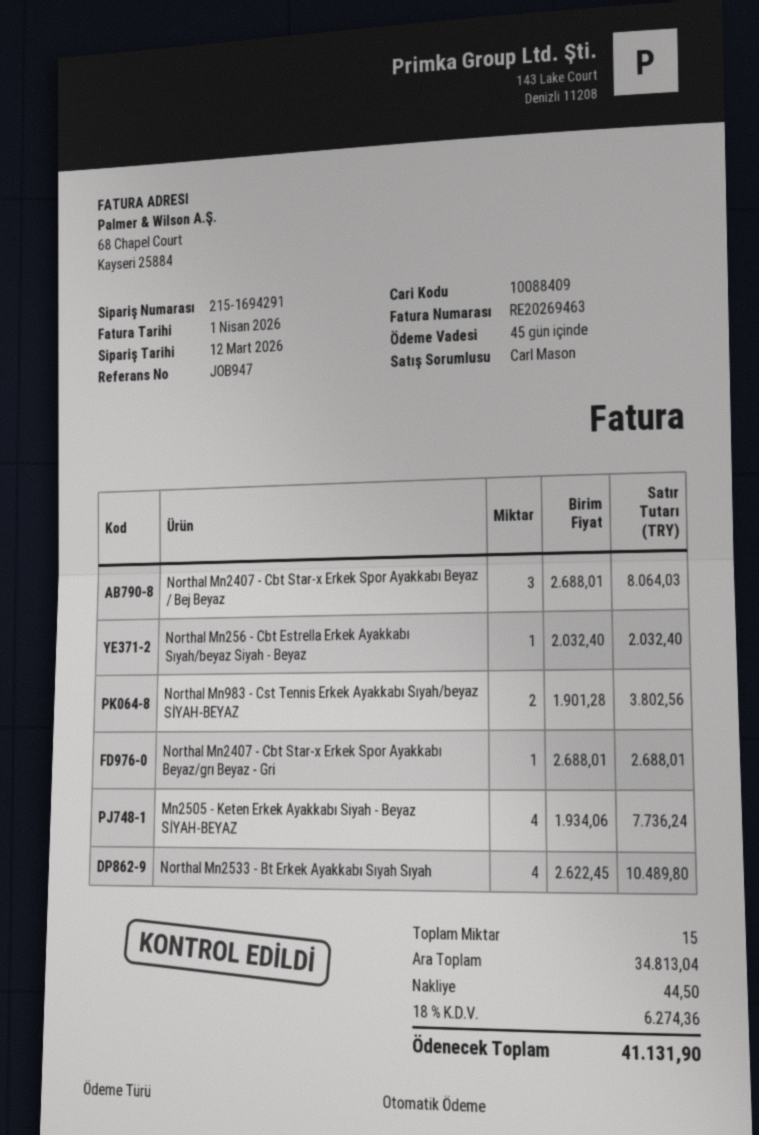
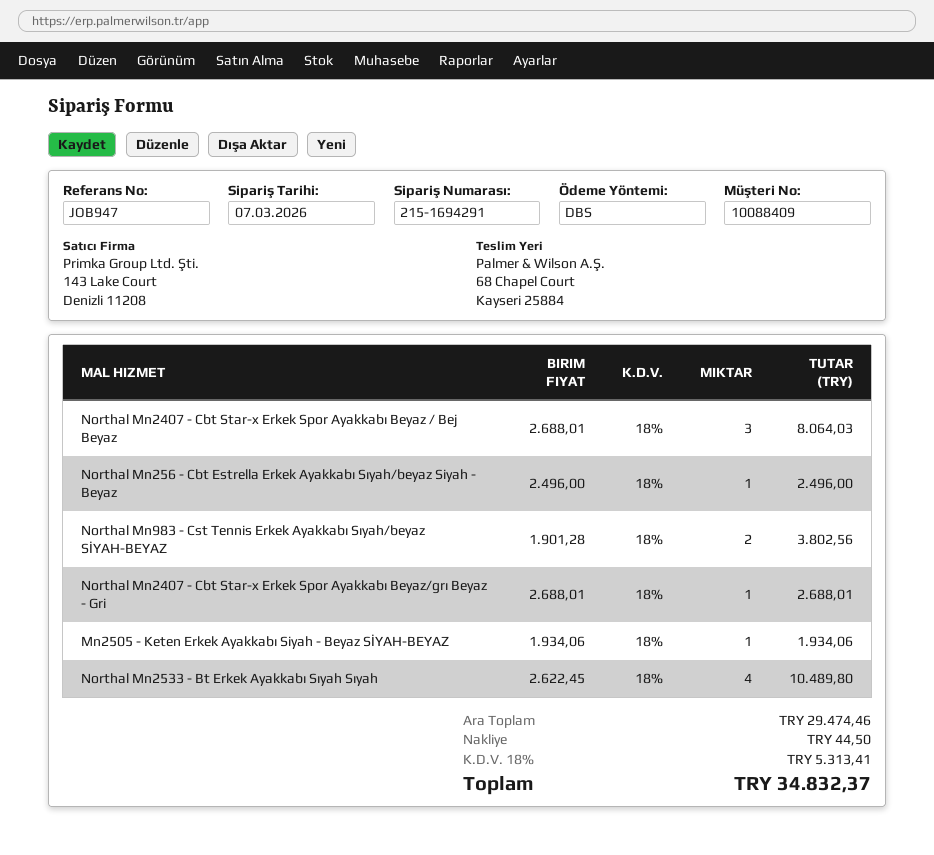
order date: 2026-03-12 -> 2026-03-07
Northal Mn256 - Cbt Estrella Erkek Ayakkabı Sıyah/beyaz Siyah - Beyaz: 1 x 2032.40 = 2032.40 -> 1 x 2496.00 = 2496.00
Mn2505 - Keten Erkek Ayakkabı Siyah - Beyaz SİYAH-BEYAZ: 4 x 1934.06 = 7736.24 -> 1 x 1934.06 = 1934.06
subtotal: 34813.04 -> 29474.46
tax: 18% = 6274.36 -> 18% = 5313.41
total: 41131.90 -> 34832.37

